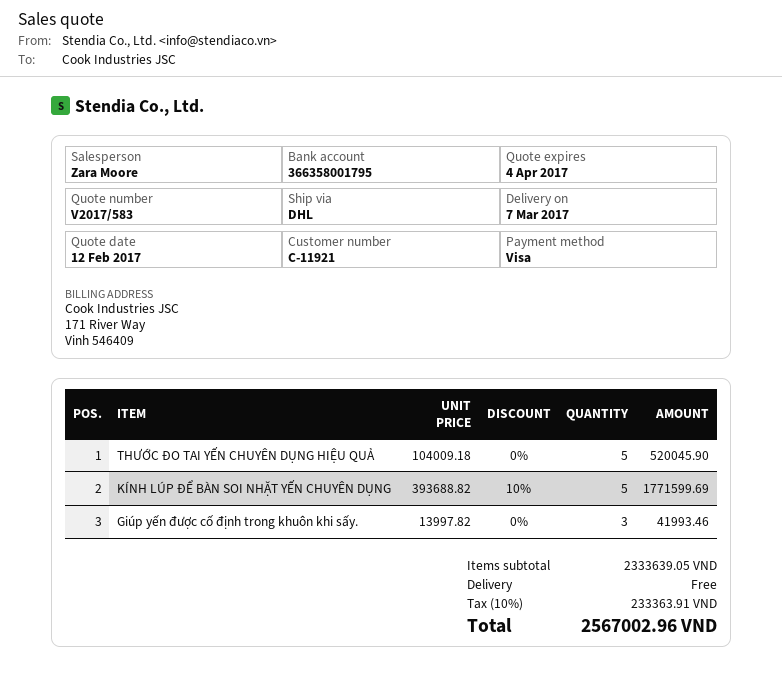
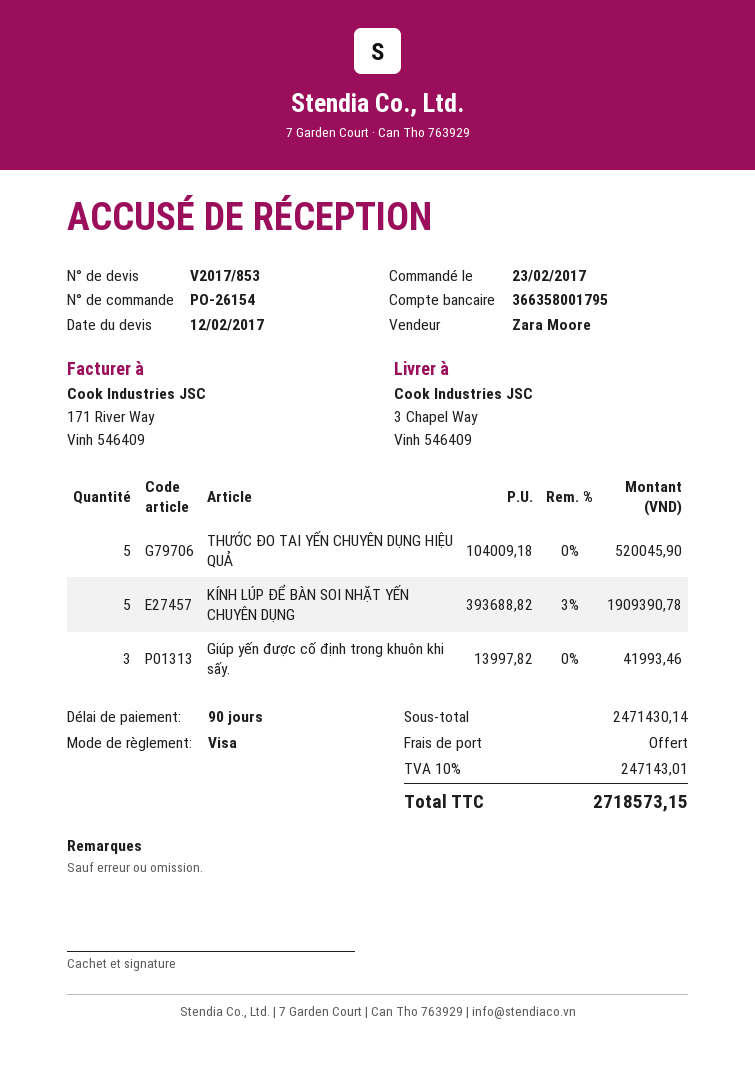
quote number: V2017/583 -> V2017/853
KÍNH LÚP ĐỂ BÀN SOI NHẶT YẾN CHUYÊN DỤNG: 5 x 393688.82 - 10% = 1771599.69 -> 5 x 393688.82 - 3% = 1909390.78
subtotal: 2333639.05 -> 2471430.14
tax: 10% = 233363.91 -> 10% = 247143.01
total: 2567002.96 -> 2718573.15

